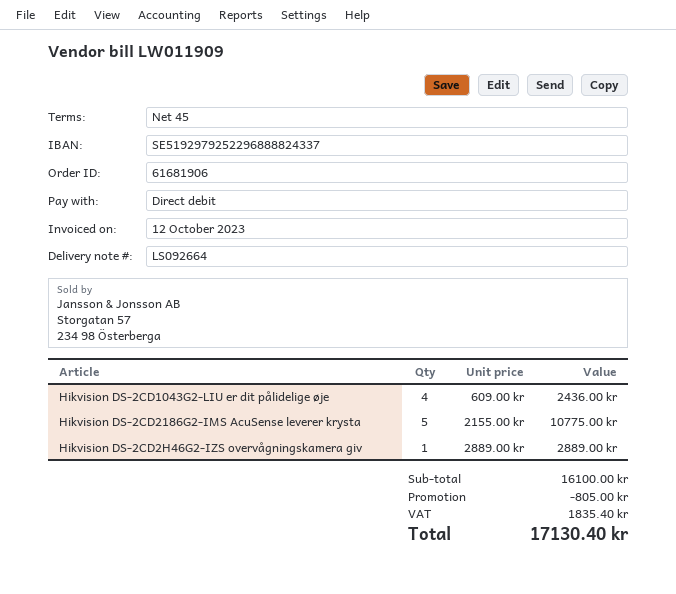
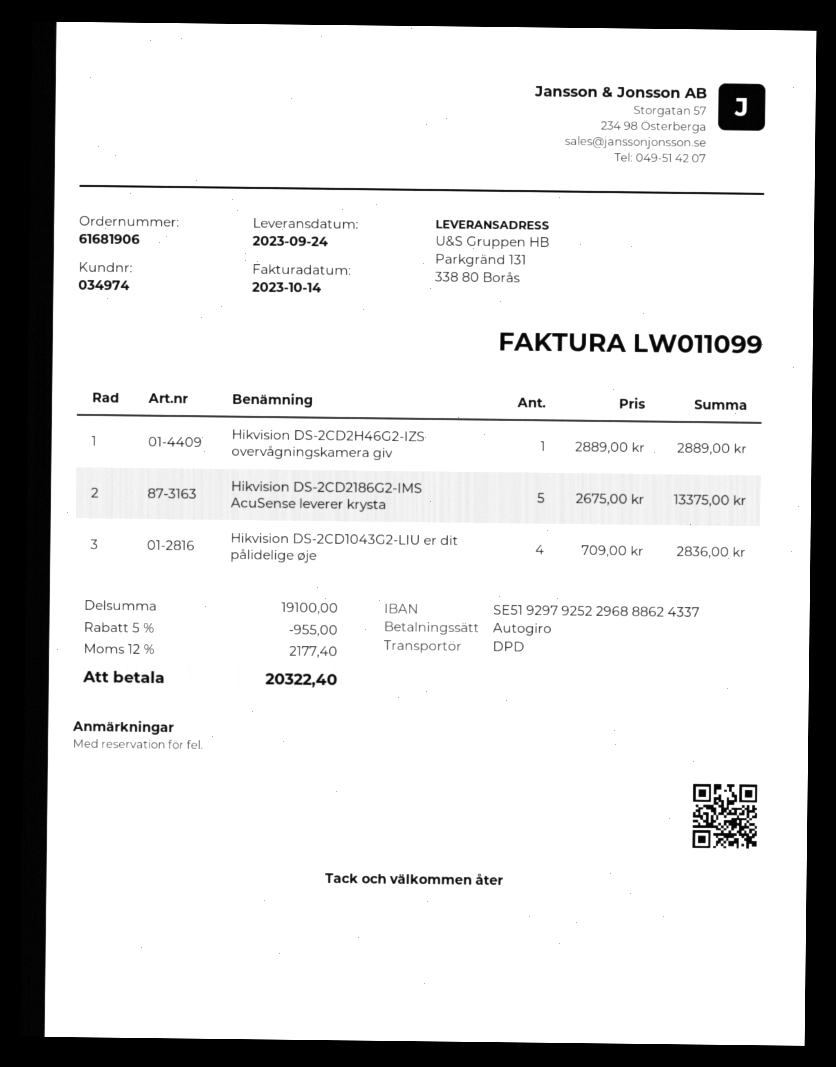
invoice number: LW011909 -> LW011099
invoice date: 2023-10-12 -> 2023-10-14
bank account: SE5192979252296888824337 -> SE5192979252296888624337
Hikvision DS-2CD1043G2-LIU er dit pålidelige øje: 4 x 609.00 = 2436.00 -> 4 x 709.00 = 2836.00
Hikvision DS-2CD2186G2-IMS AcuSense leverer krysta: 5 x 2155.00 = 10775.00 -> 5 x 2675.00 = 13375.00
subtotal: 16100.00 -> 19100.00
discount: 805.00 -> 955.00
tax: 1835.40 -> 2177.40
total: 17130.40 -> 20322.40

